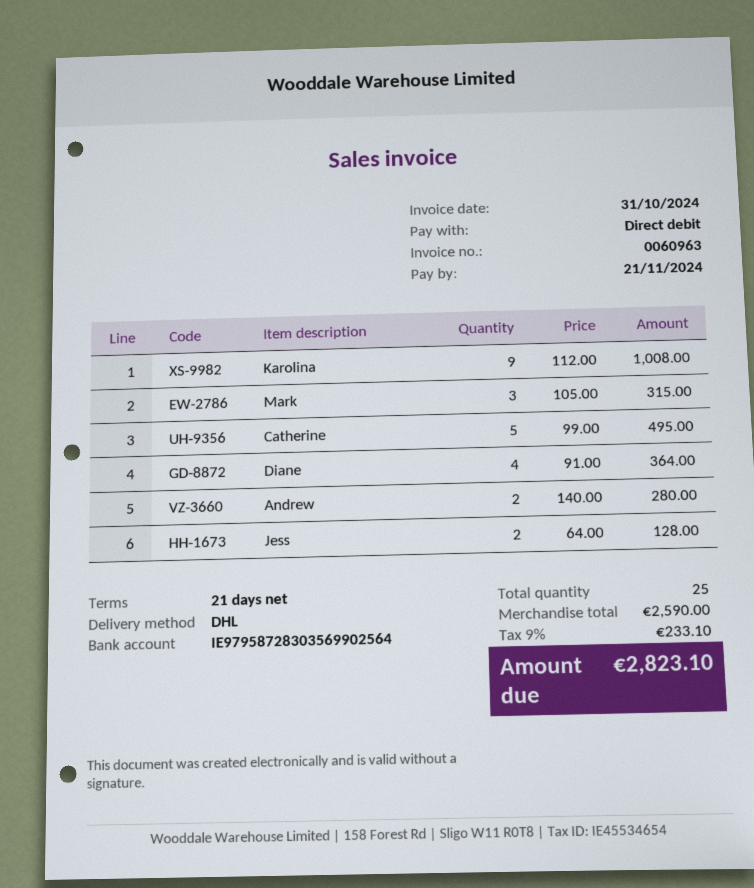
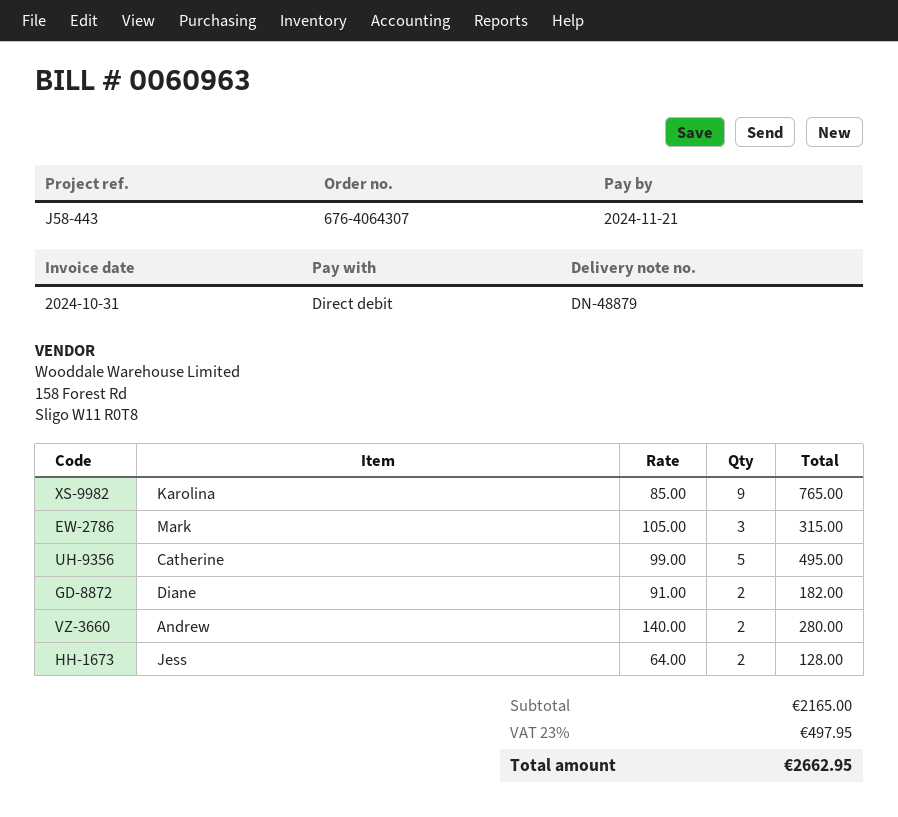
Karolina: 9 x 112.00 = 1008.00 -> 9 x 85.00 = 765.00
Diane: 4 x 91.00 = 364.00 -> 2 x 91.00 = 182.00
subtotal: 2590.00 -> 2165.00
tax: 9% = 233.10 -> 23% = 497.95
total: 2823.10 -> 2662.95

